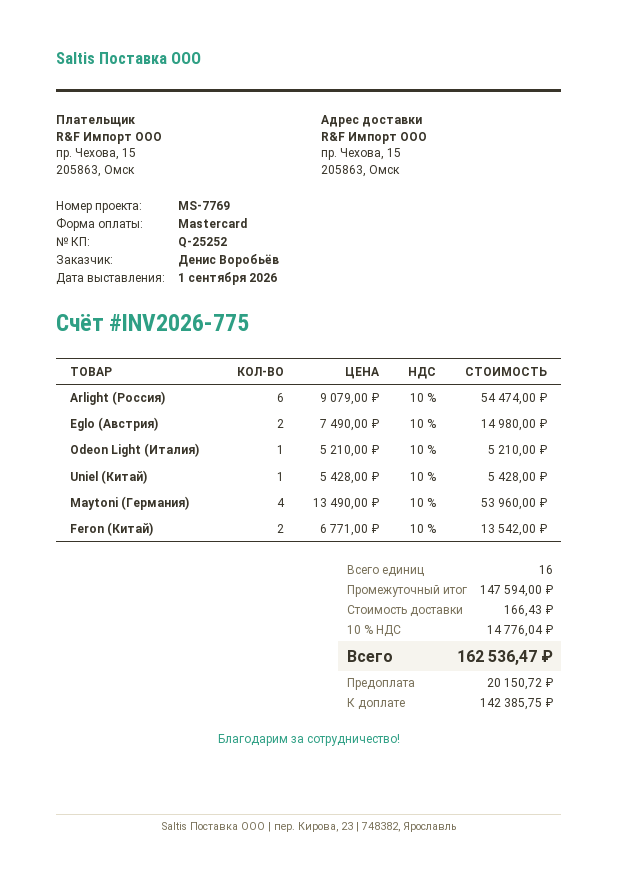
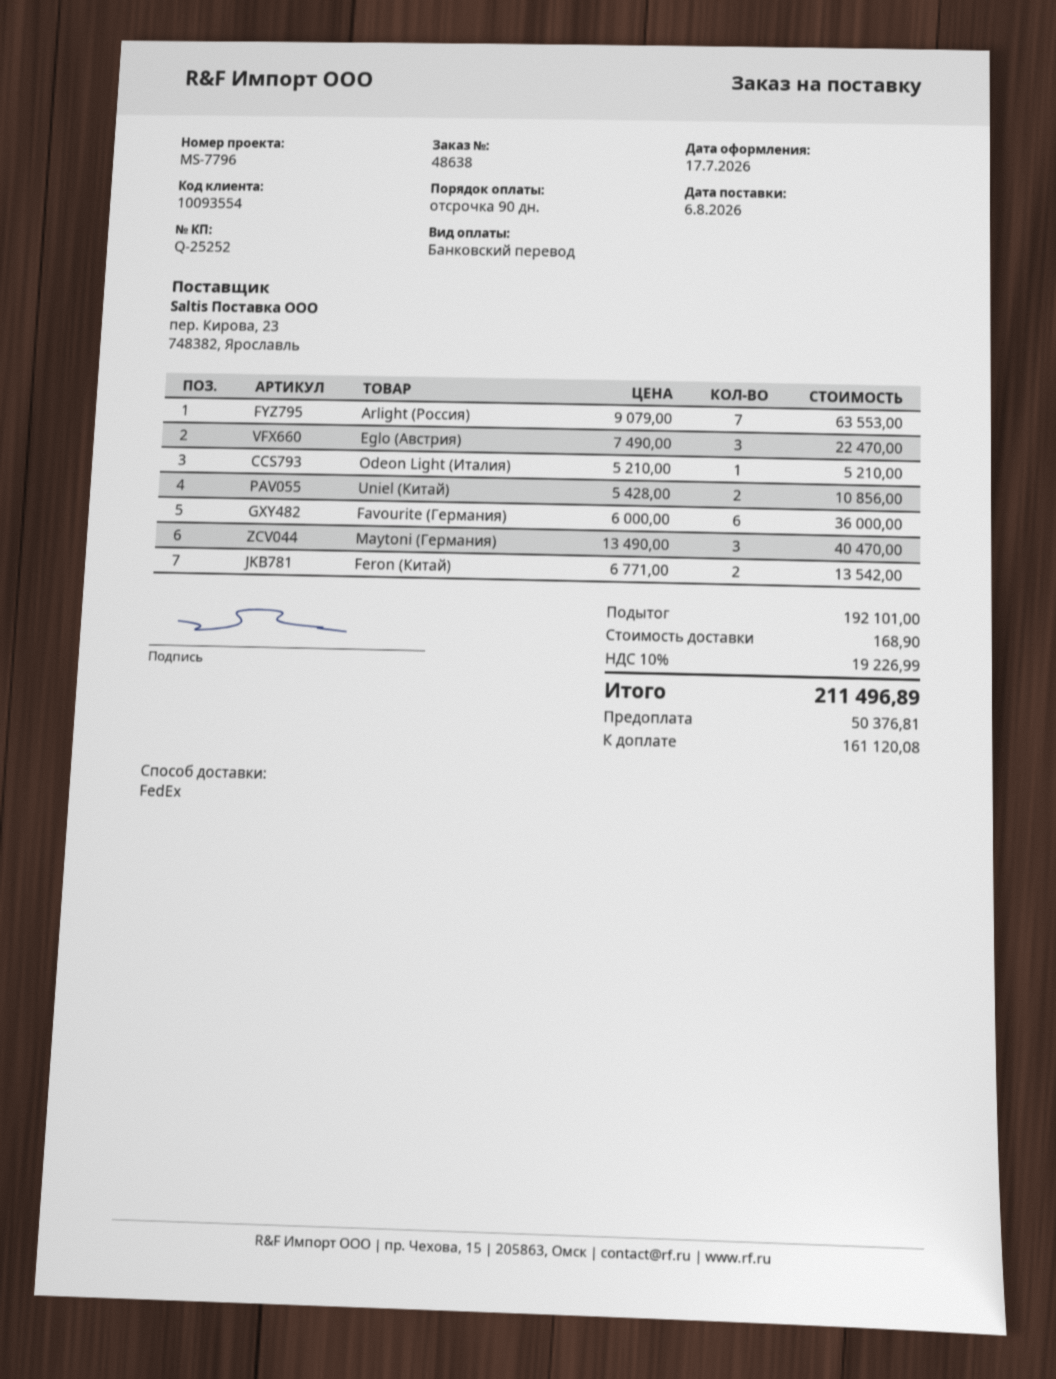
reference: MS-7769 -> MS-7796
payment method: Mastercard -> bank transfer
Arlight (Россия): 6 x 9079.00 = 54474.00 -> 7 x 9079.00 = 63553.00
Eglo (Австрия): 2 x 7490.00 = 14980.00 -> 3 x 7490.00 = 22470.00
Uniel (Китай): 1 x 5428.00 = 5428.00 -> 2 x 5428.00 = 10856.00
Maytoni (Германия): 4 x 13490.00 = 53960.00 -> 3 x 13490.00 = 40470.00
Favourite (Германия): none -> 6 x 6000.00 = 36000.00
subtotal: 147594.00 -> 192101.00
shipping: 166.43 -> 168.90
tax: 10% = 14776.04 -> 10% = 19226.99
total: 162536.47 -> 211496.89
deposit: 20150.72 -> 50376.81
balance: 142385.75 -> 161120.08

